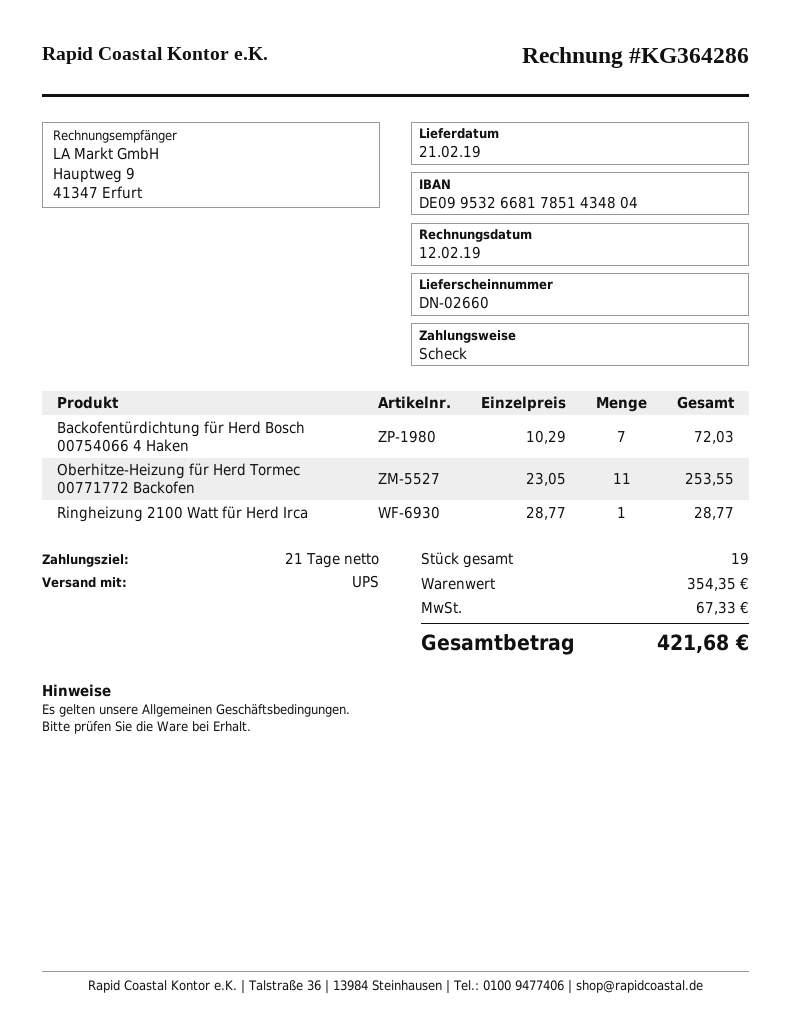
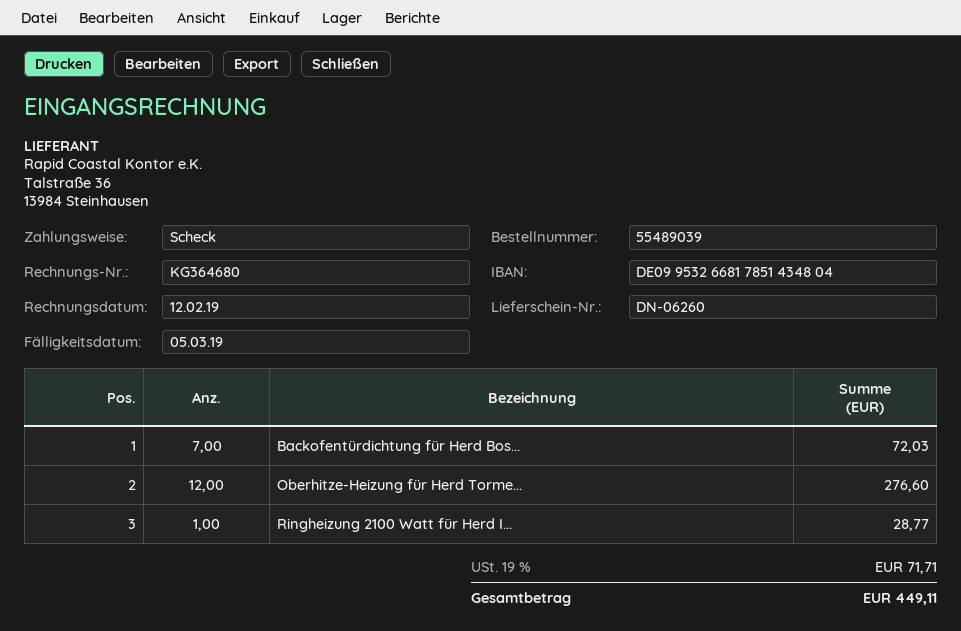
delivery note number: DN-02660 -> DN-06260
invoice number: KG364286 -> KG364680
Oberhitze-Heizung für Herd Tormec 00771772 Backofen: 11 for 253.55 -> 12 for 276.60
tax: 67.33 -> 71.71
total: 421.68 -> 449.11

